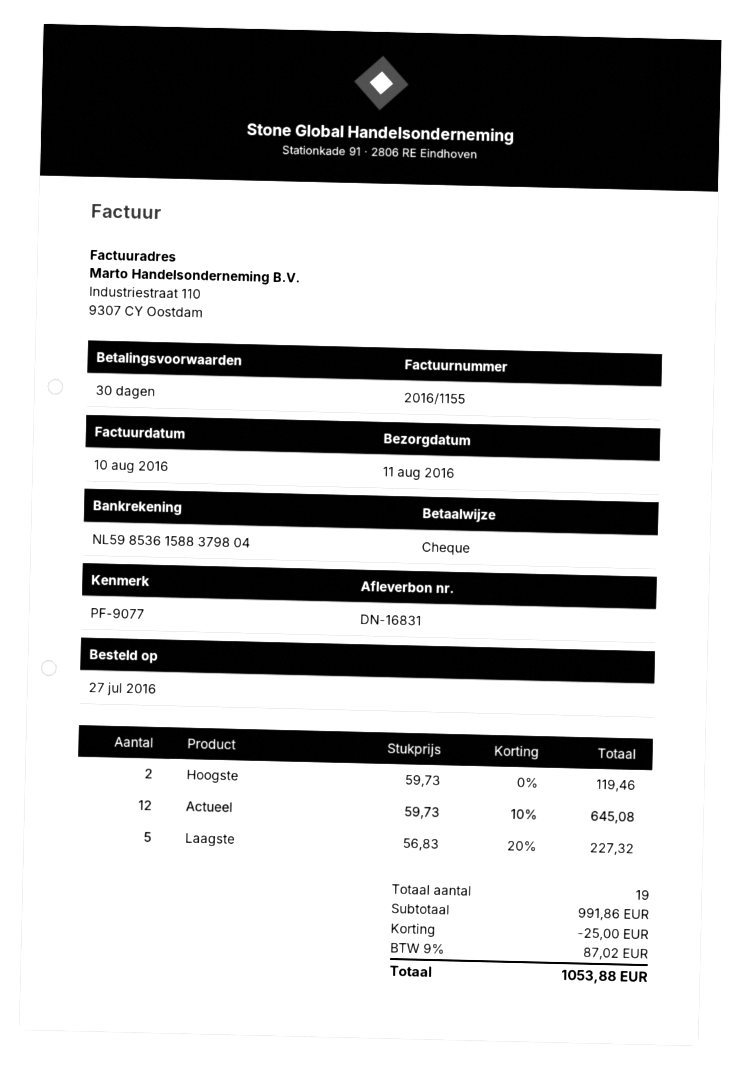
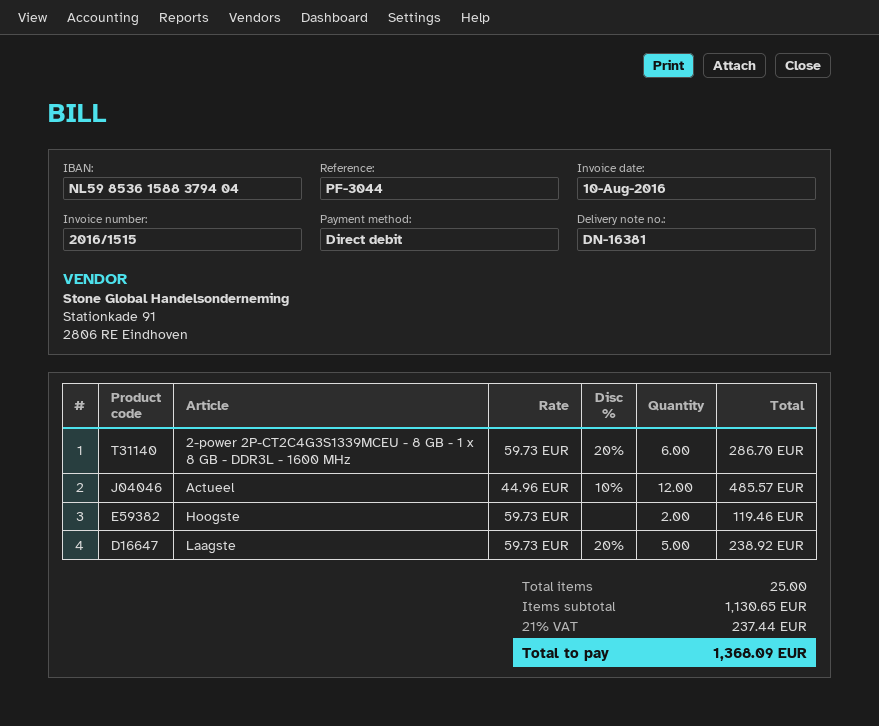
delivery note number: DN-16831 -> DN-16381
invoice number: 2016/1155 -> 2016/1515
reference: PF-9077 -> PF-3044
payment method: cheque -> direct debit
bank account: NL5985361588379804 -> NL5985361588379404
Actueel: 12 x 59.73 - 10% = 645.08 -> 12 x 44.96 - 10% = 485.57
Laagste: 5 x 56.83 - 20% = 227.32 -> 5 x 59.73 - 20% = 238.92
2-power 2P-CT2C4G3S1339MCEU - 8 GB - 1 x 8 GB - DDR3L - 1600 MHz: none -> 6 x 59.73 - 20% = 286.70
total quantity: 19 -> 25
subtotal: 991.86 -> 1130.65
discount: 25.00 -> none
tax: 9% = 87.02 -> 21% = 237.44
total: 1053.88 -> 1368.09

